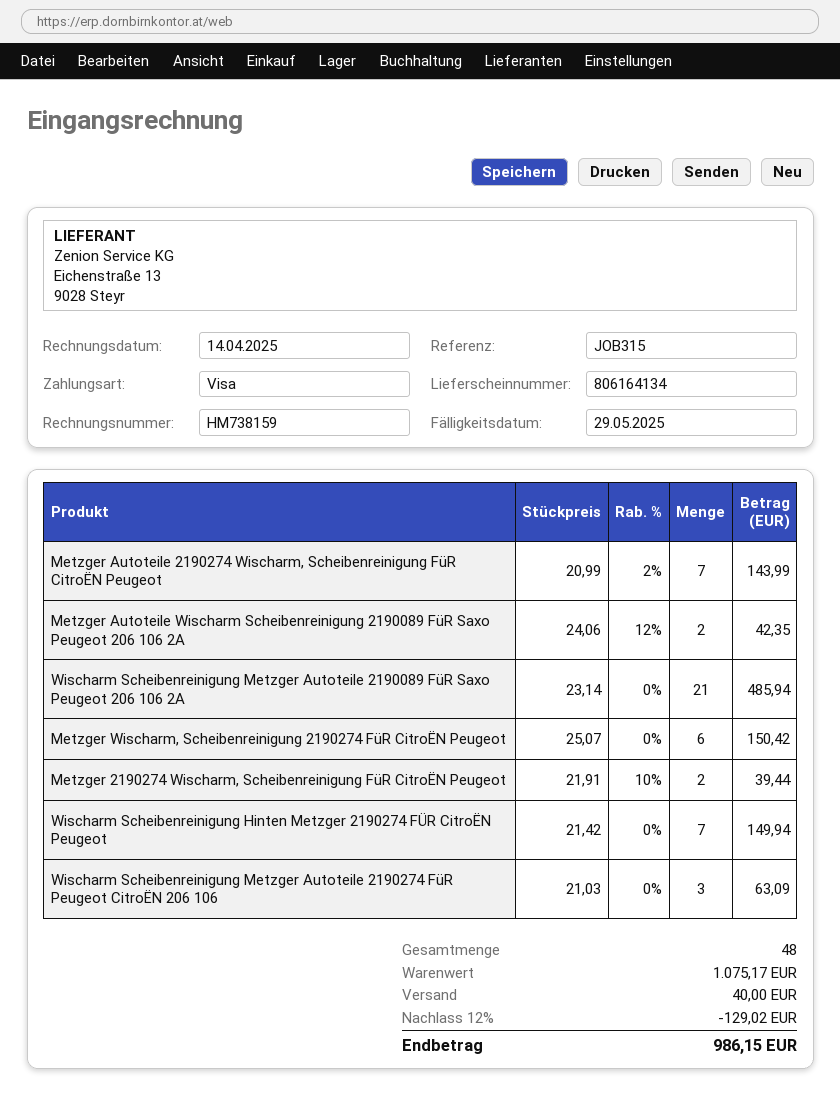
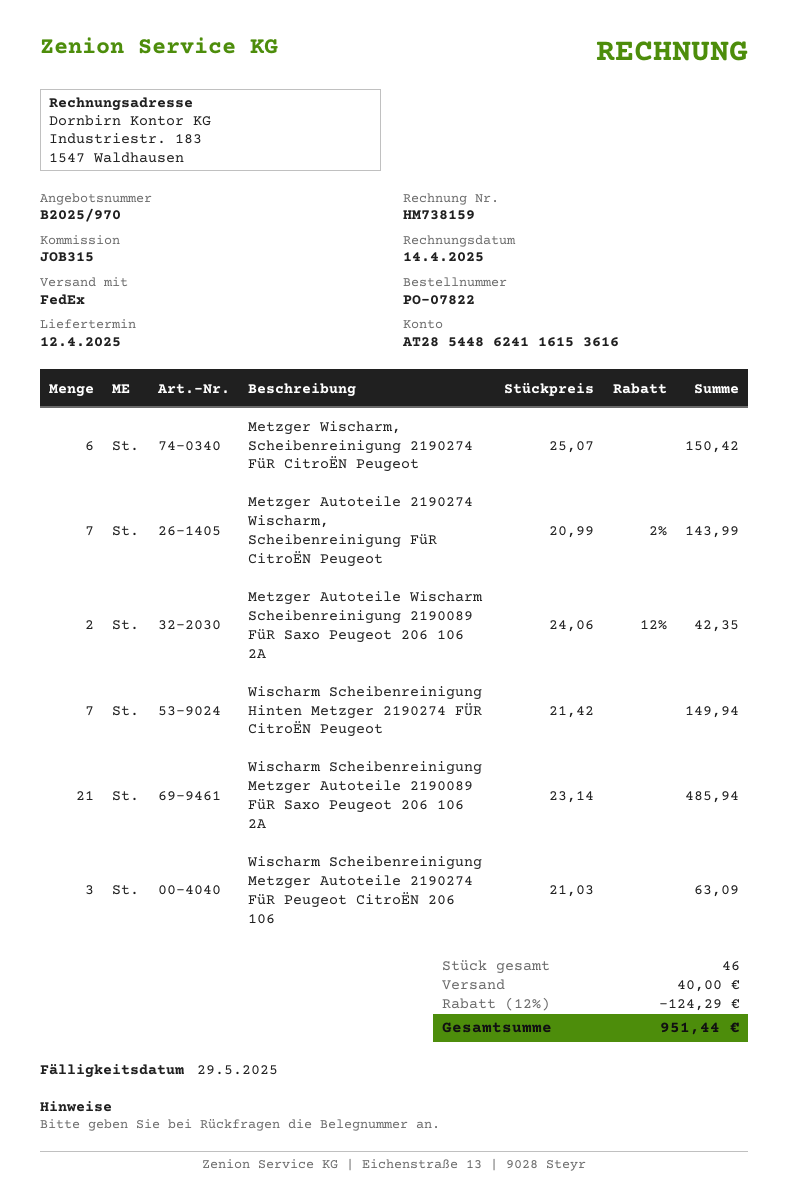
Metzger 2190274 Wischarm, Scheibenreinigung FüR CitroËN Peugeot: 2 x 21.91 - 10% = 39.44 -> none
total quantity: 48 -> 46
discount: 12% = 129.02 -> 12% = 124.29
total: 986.15 -> 951.44

